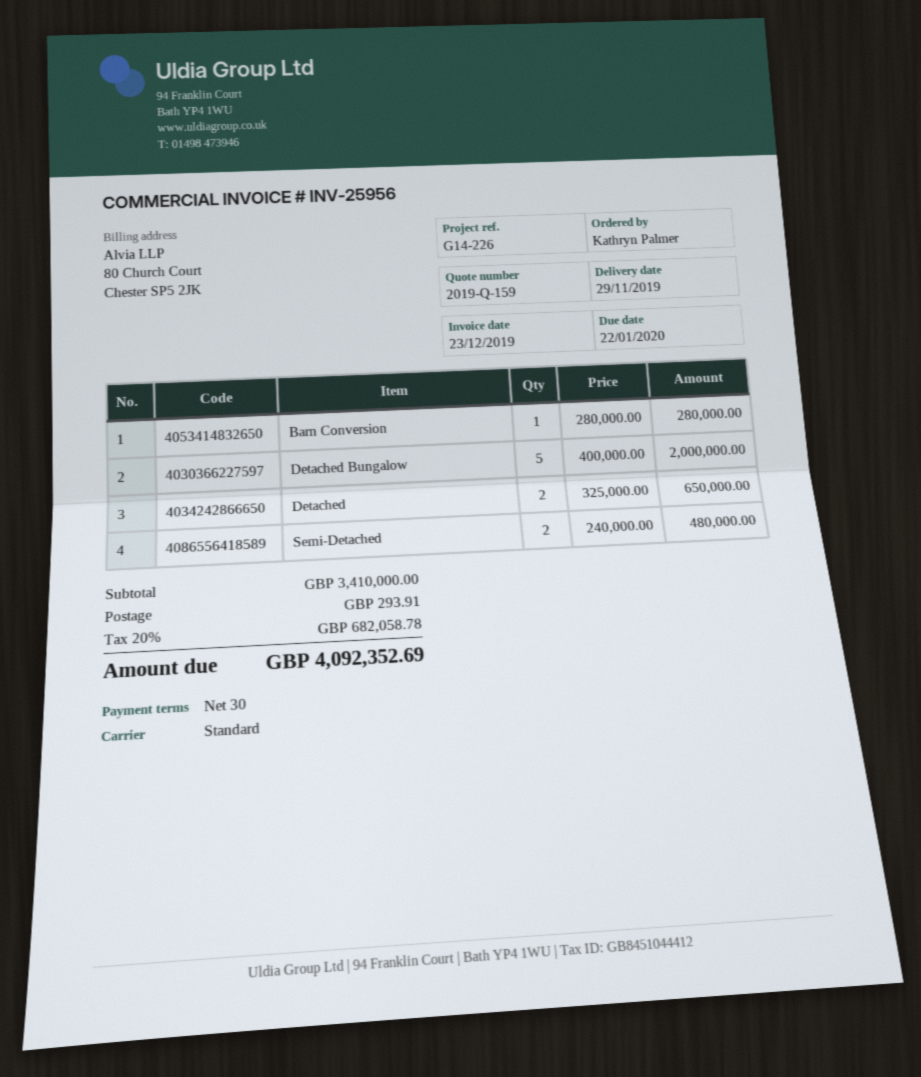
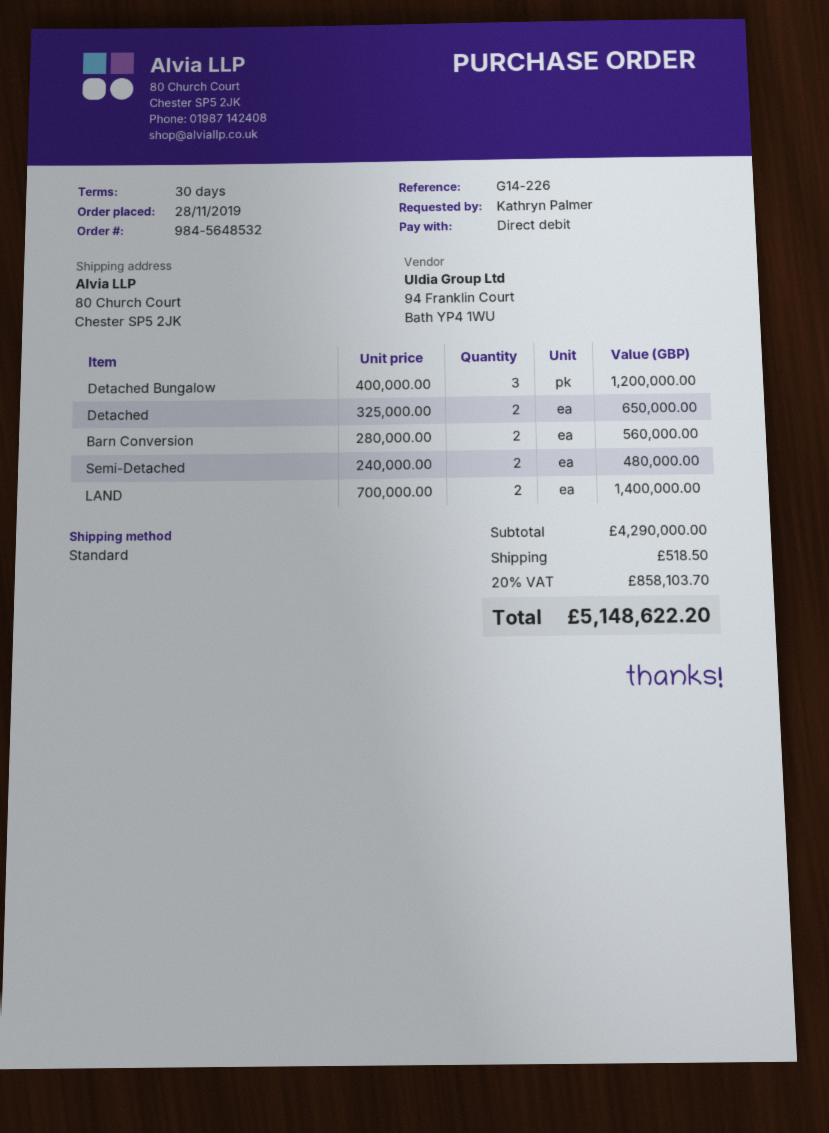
Barn Conversion: 1 x 280000.00 = 280000.00 -> 2 x 280000.00 = 560000.00
Detached Bungalow: 5 x 400000.00 = 2000000.00 -> 3 x 400000.00 = 1200000.00
LAND: none -> 2 x 700000.00 = 1400000.00
subtotal: 3410000.00 -> 4290000.00
shipping: 293.91 -> 518.50
tax: 20% = 682058.78 -> 20% = 858103.70
total: 4092352.69 -> 5148622.20

